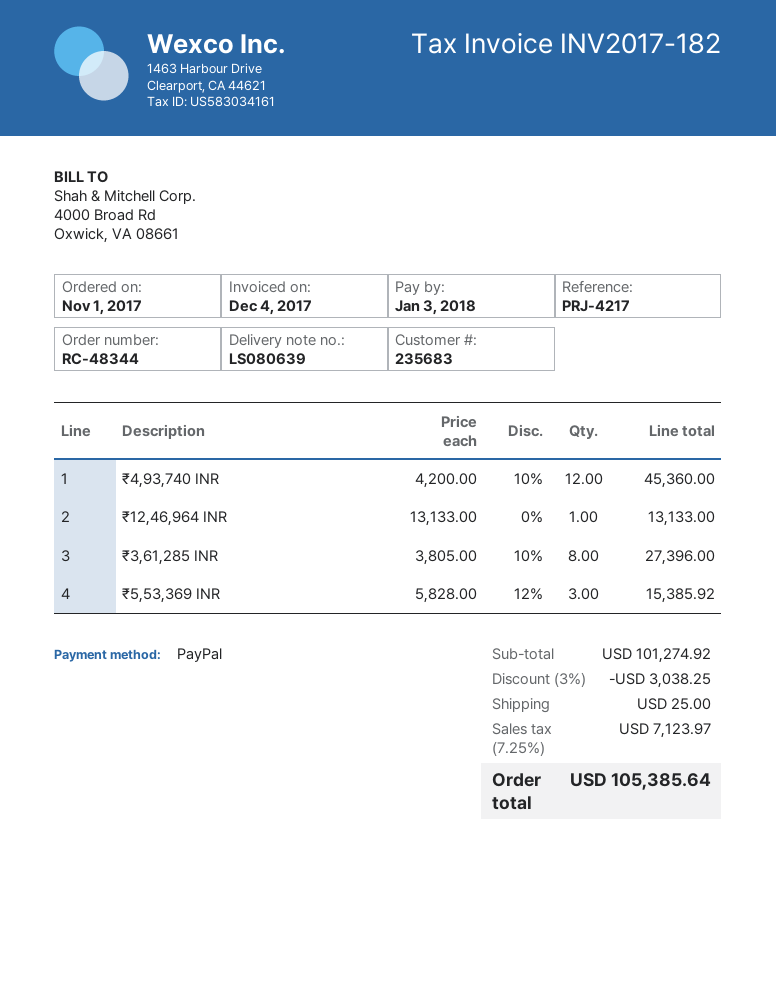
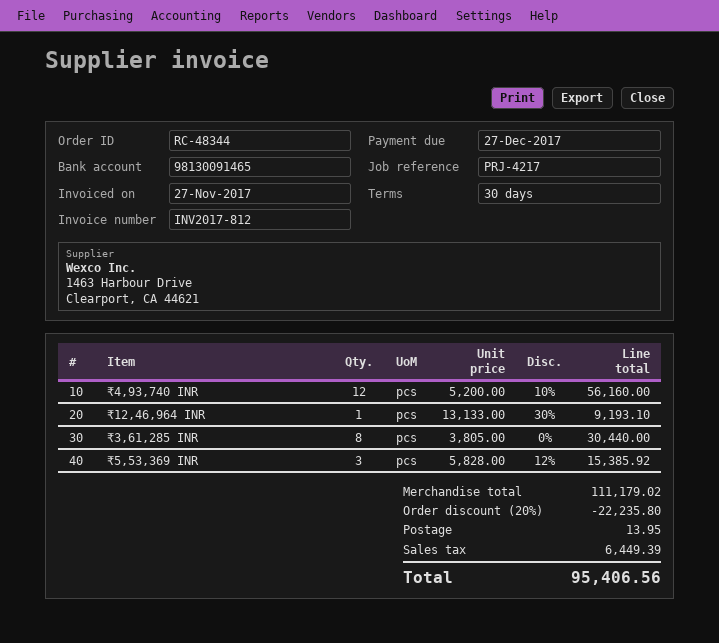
invoice number: INV2017-182 -> INV2017-812
invoice date: 2017-12-04 -> 2017-11-27
due date: 2018-01-03 -> 2017-12-27
₹4,93,740 INR: 12 x 4200.00 - 10% = 45360.00 -> 12 x 5200.00 - 10% = 56160.00
₹12,46,964 INR: 1 x 13133.00 = 13133.00 -> 1 x 13133.00 - 30% = 9193.10
₹3,61,285 INR: 8 x 3805.00 - 10% = 27396.00 -> 8 x 3805.00 = 30440.00
subtotal: 101274.92 -> 111179.02
discount: 3% = 3038.25 -> 20% = 22235.80
shipping: 25.00 -> 13.95
tax: 7123.97 -> 6449.39
total: 105385.64 -> 95406.56

